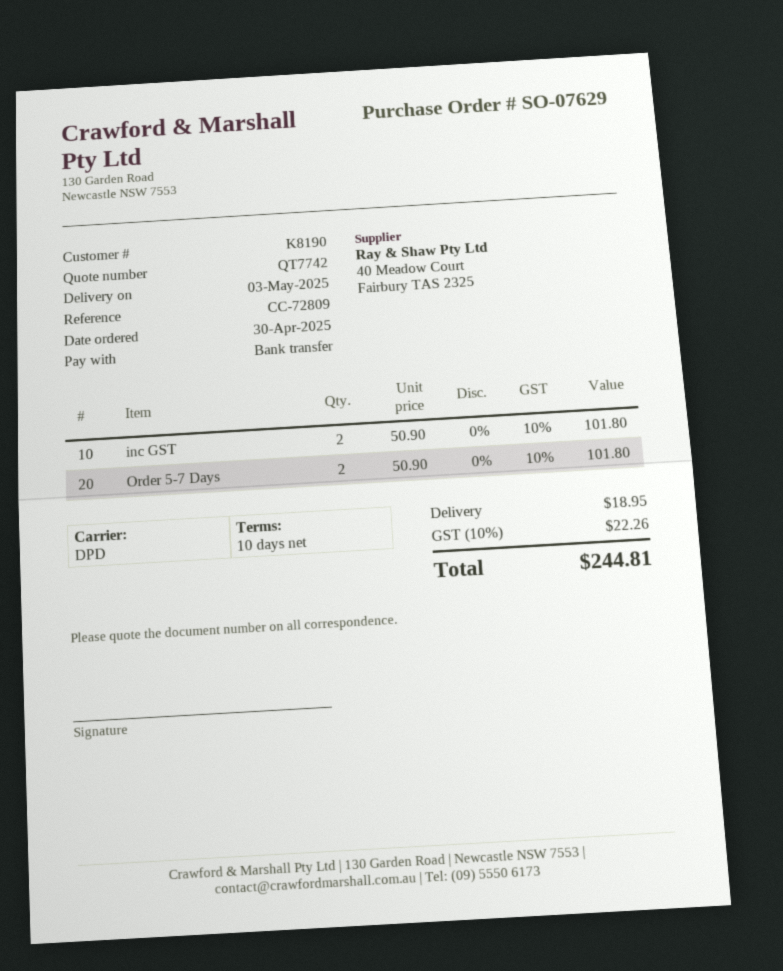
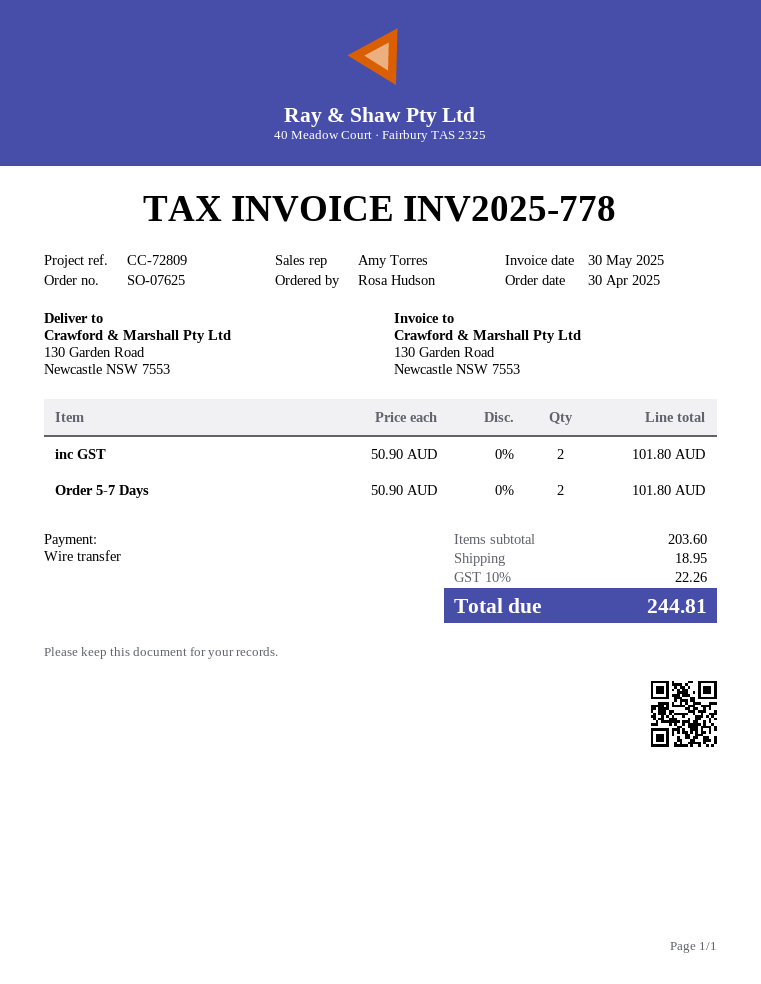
order number: SO-07629 -> SO-07625

